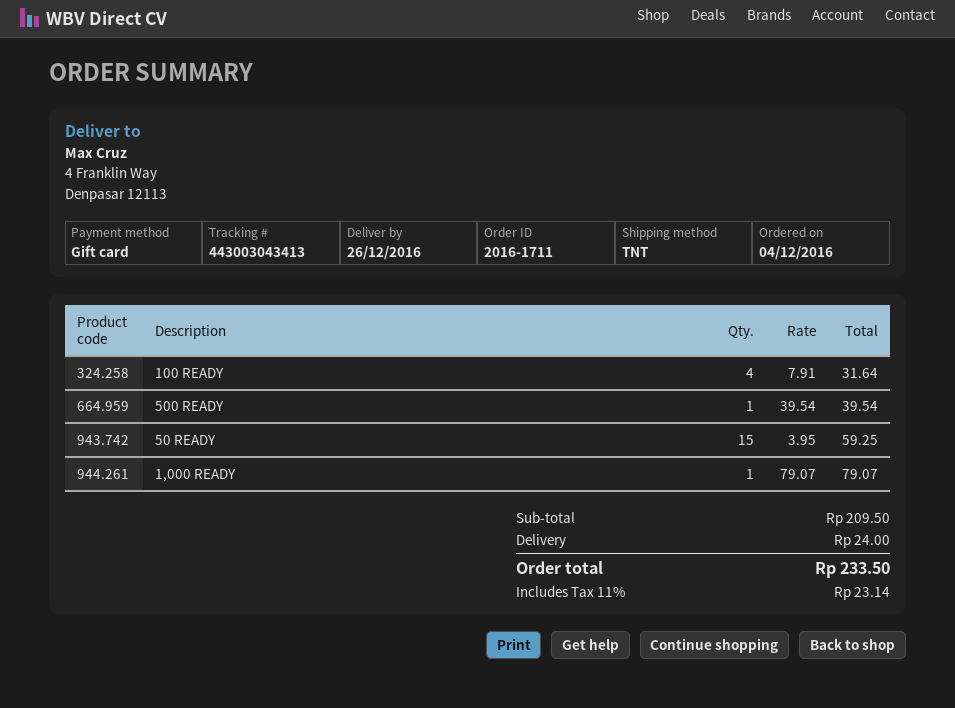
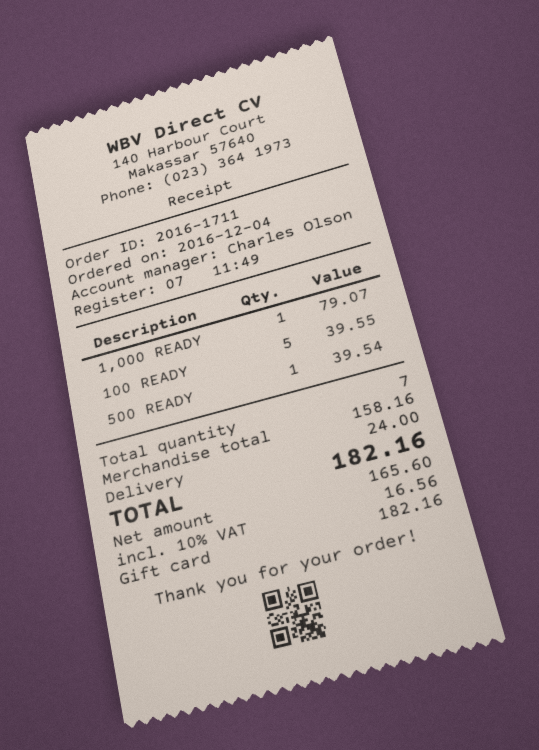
100 READY: 4 for 31.64 -> 5 for 39.55
50 READY: 15 for 59.25 -> none
subtotal: 209.50 -> 158.16
tax: 11% = 23.14 -> 10% = 16.56
total: 233.50 -> 182.16

